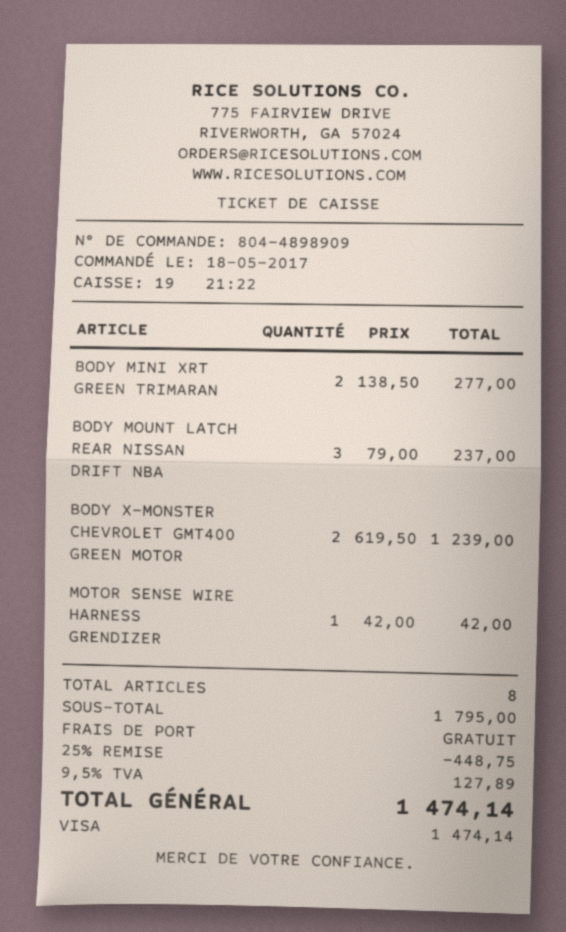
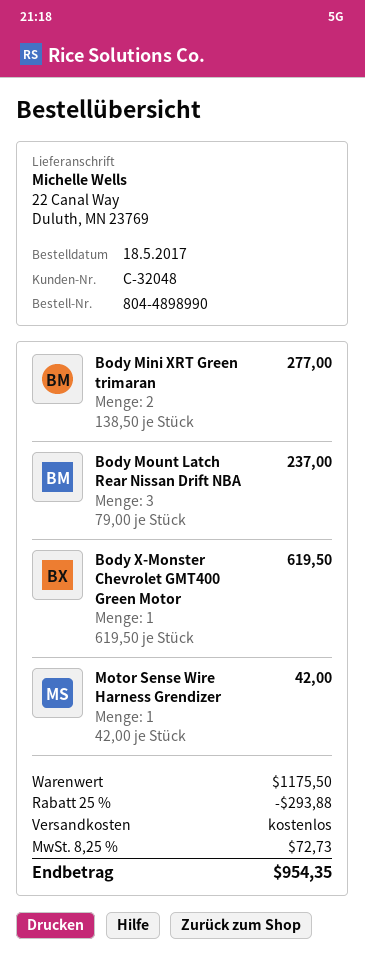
order number: 804-4898909 -> 804-4898990
BODY X-MONSTER CHEVROLET GMT400 GREEN MOTOR: 2 x 619.50 = 1239.00 -> 1 x 619.50 = 619.50
subtotal: 1795.00 -> 1175.50
discount: 25% = 448.75 -> 25% = 293.88
tax: 9.5% = 127.89 -> 8.25% = 72.73
total: 1474.14 -> 954.35

